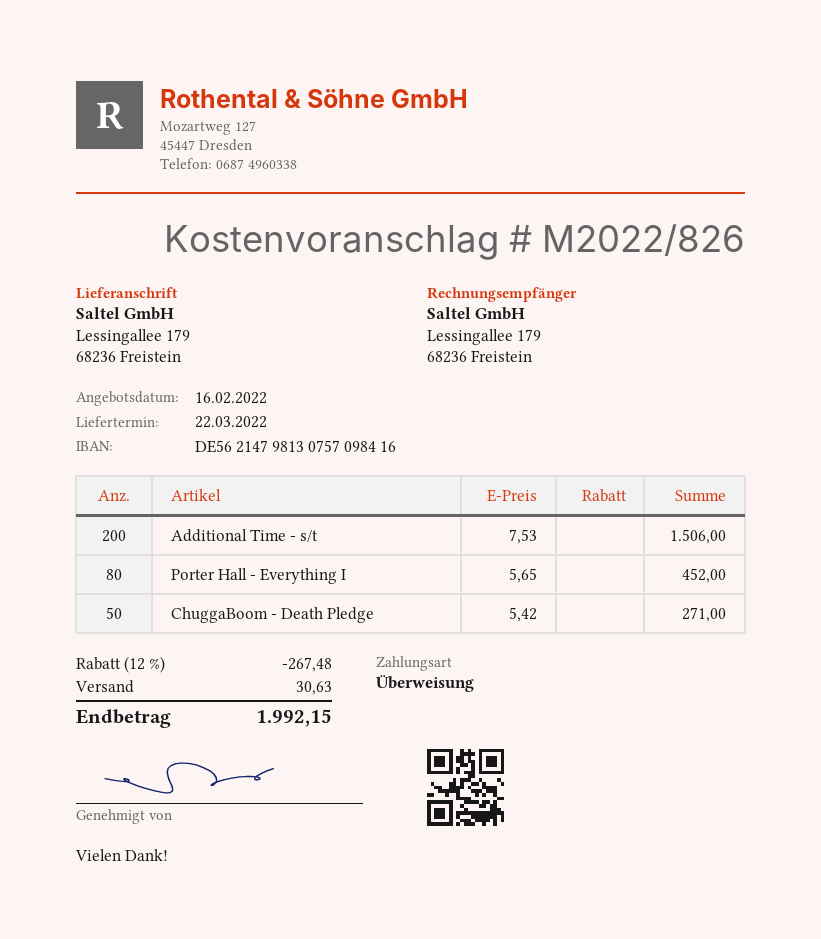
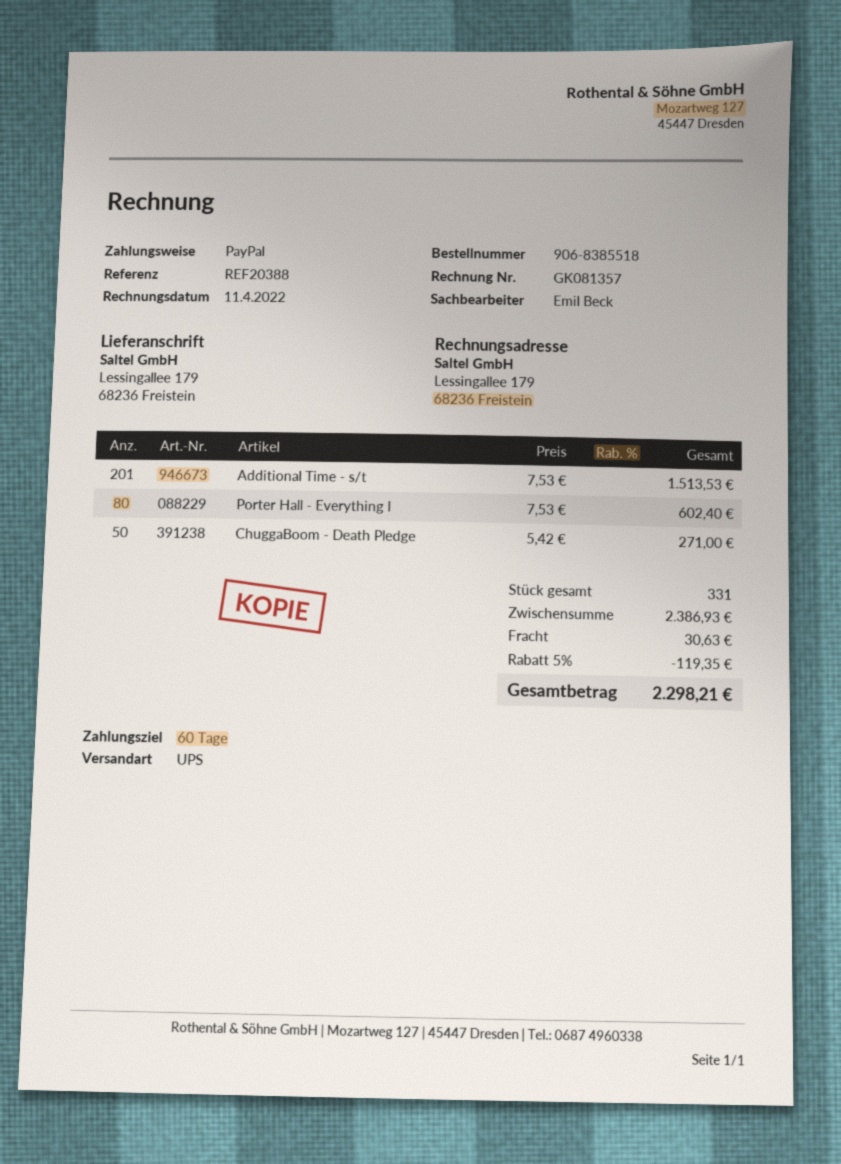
payment method: bank transfer -> PayPal
Additional Time - s/t: 200 x 7.53 = 1506.00 -> 201 x 7.53 = 1513.53
Porter Hall - Everything I: 80 x 5.65 = 452.00 -> 80 x 7.53 = 602.40
discount: 12% = 267.48 -> 5% = 119.35
total: 1992.15 -> 2298.21

